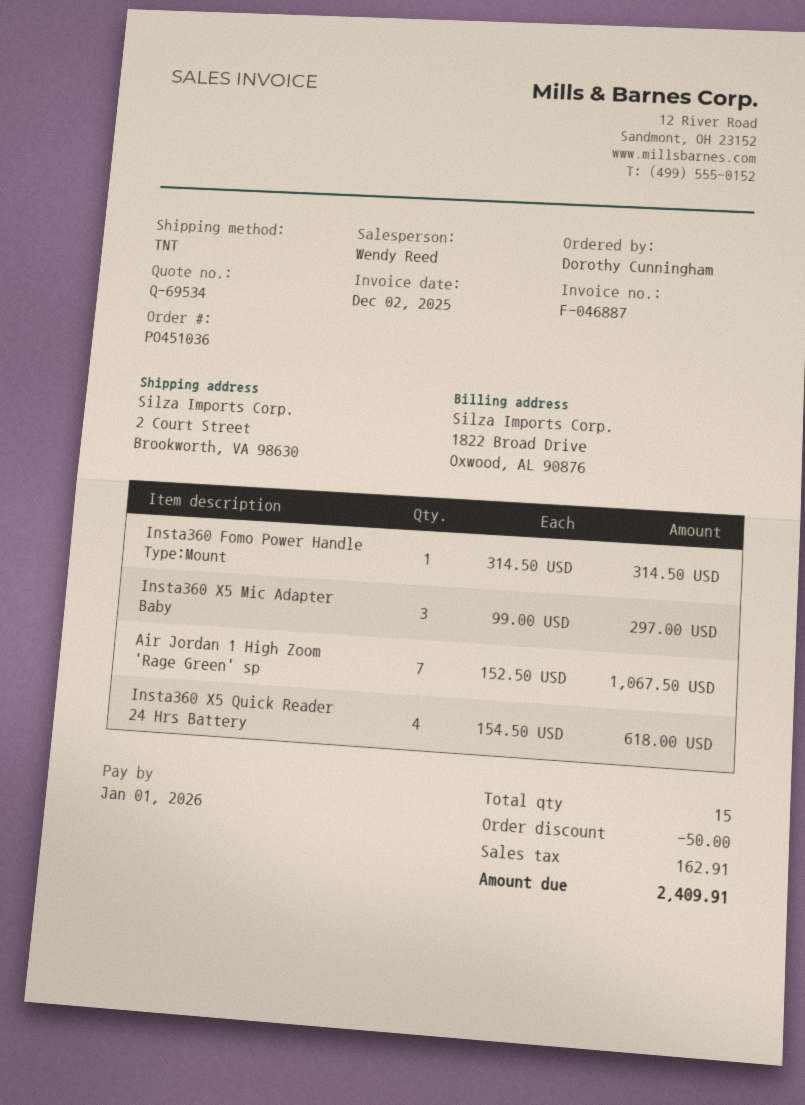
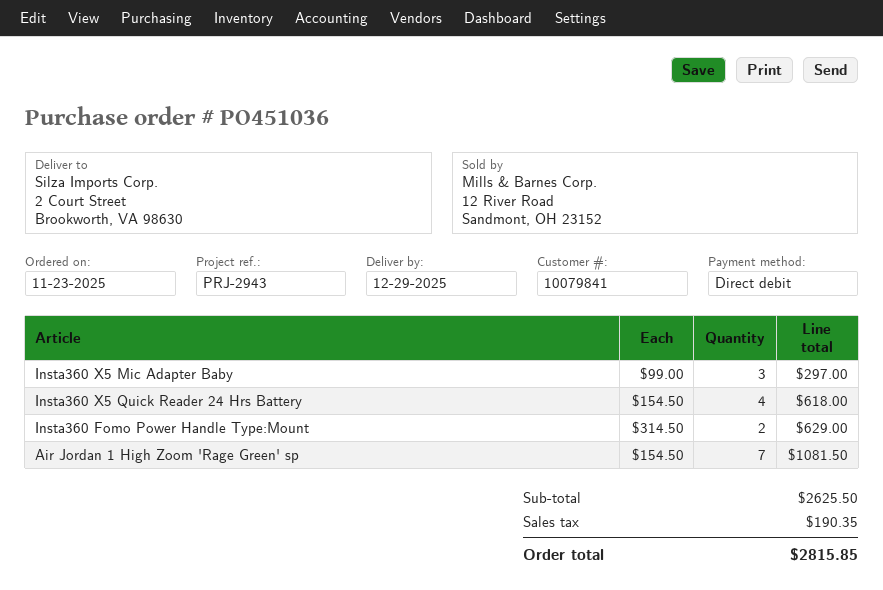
Insta360 Fomo Power Handle Type:Mount: 1 x 314.50 = 314.50 -> 2 x 314.50 = 629.00
Air Jordan 1 High Zoom 'Rage Green' sp: 7 x 152.50 = 1067.50 -> 7 x 154.50 = 1081.50
discount: 50.00 -> none
tax: 162.91 -> 190.35
total: 2409.91 -> 2815.85

